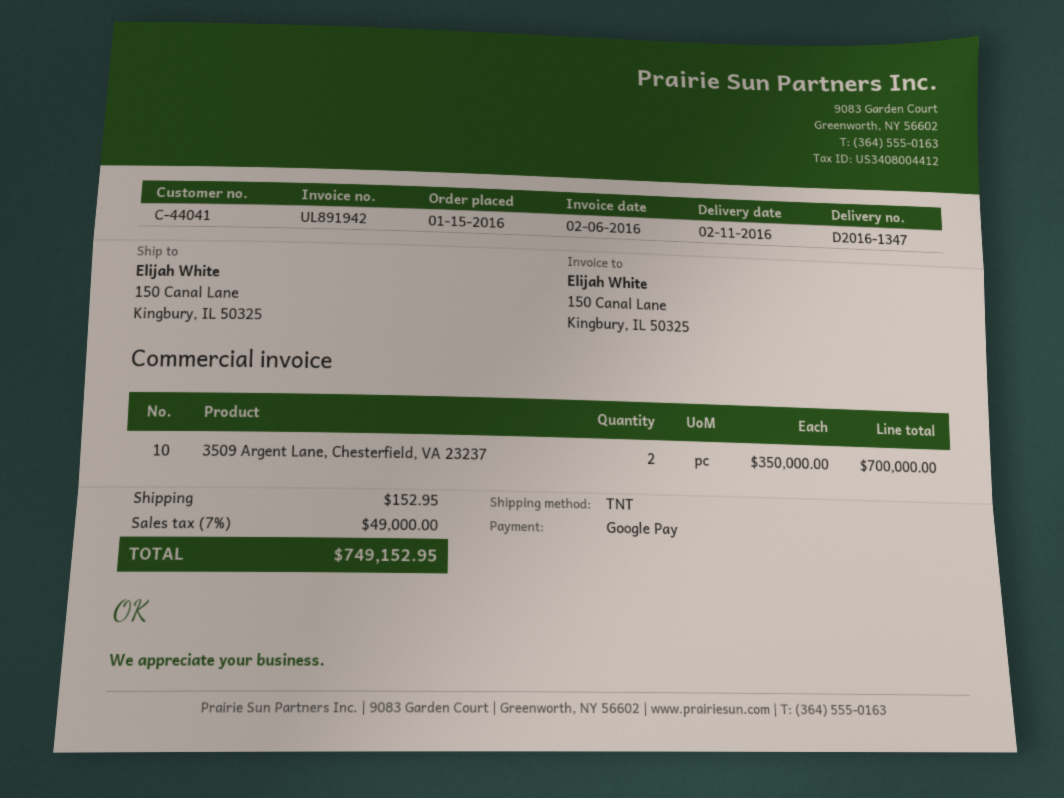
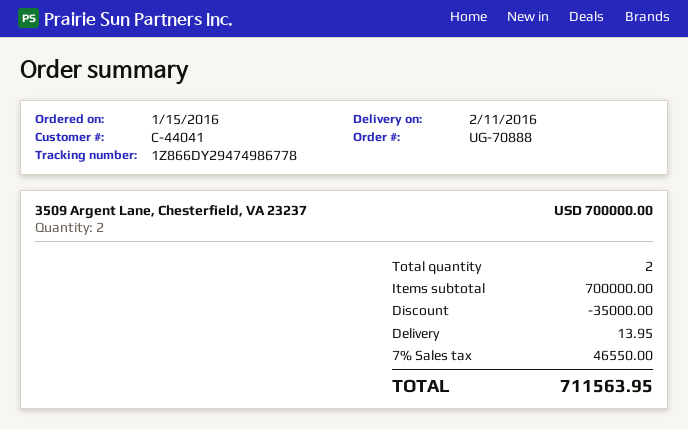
discount: none -> 35000.00
shipping: 152.95 -> 13.95
tax: 7% = 49000.00 -> 7% = 46550.00
total: 749152.95 -> 711563.95

